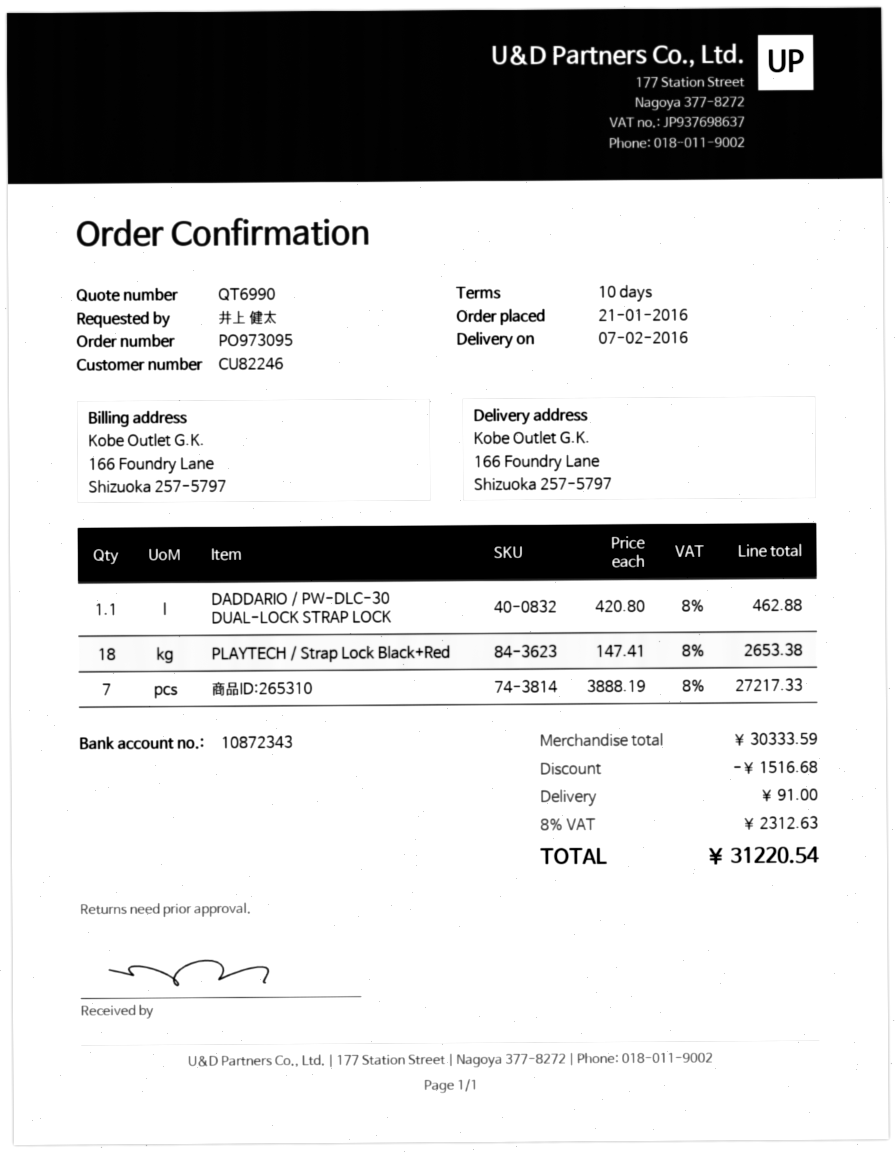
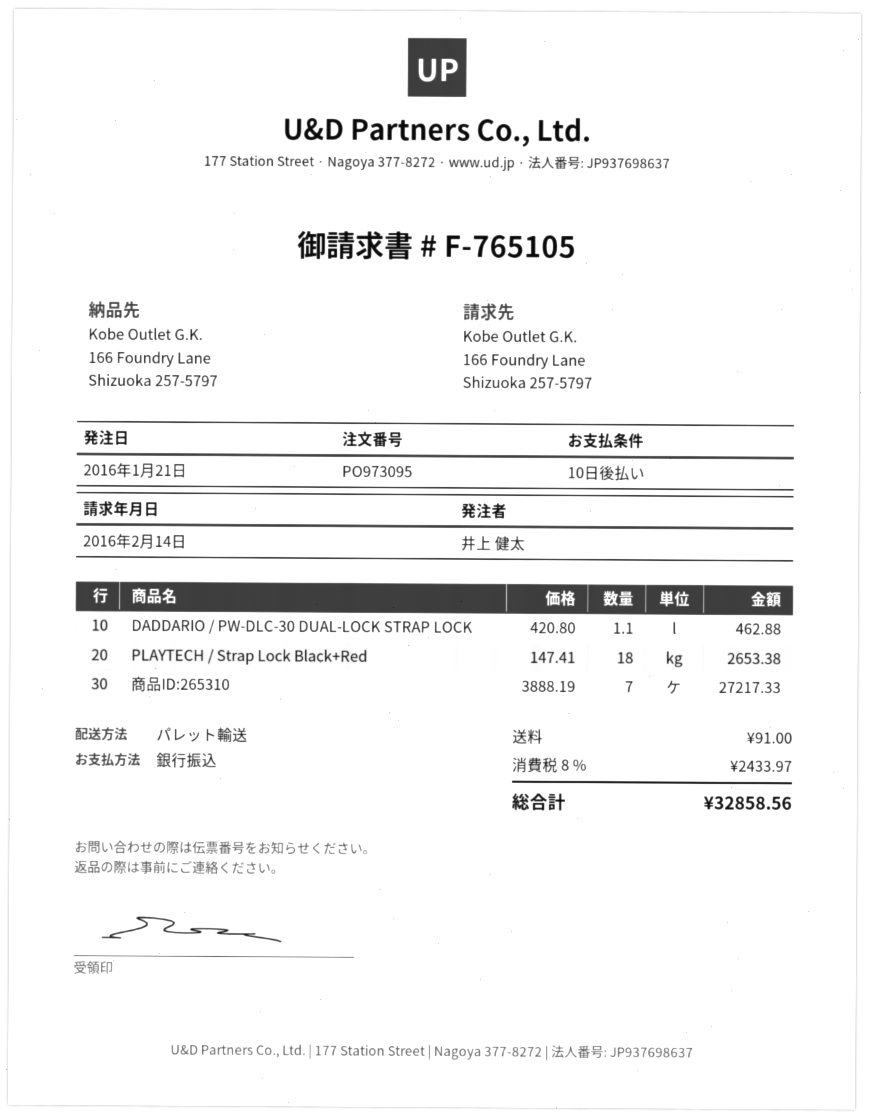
discount: 1516.68 -> none
tax: 8% = 2312.63 -> 8% = 2433.97
total: 31220.54 -> 32858.56

